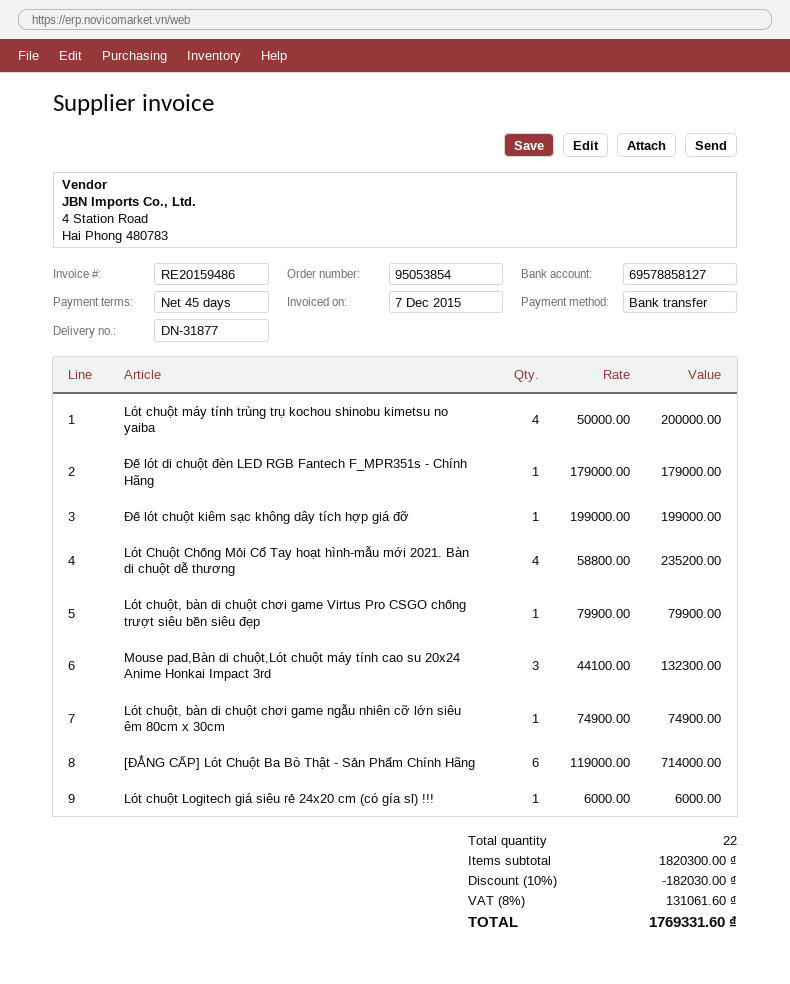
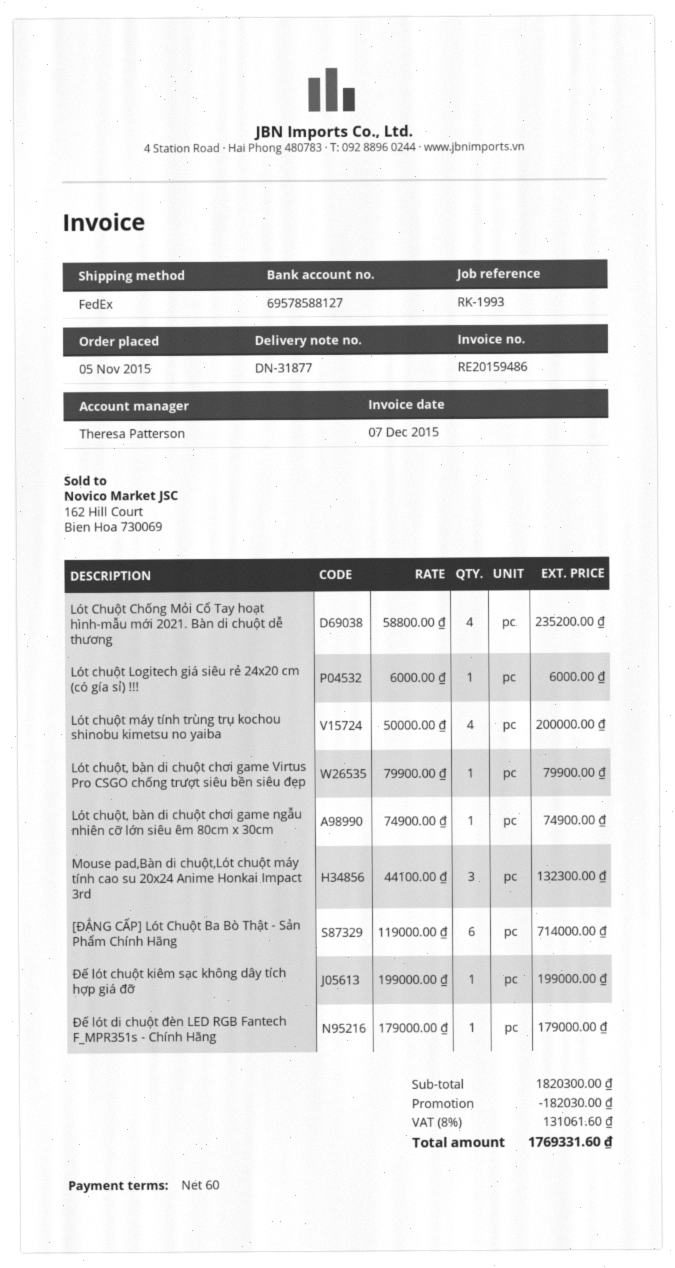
payment terms: 45 days -> 60 days
bank account: 69578858127 -> 69578588127

